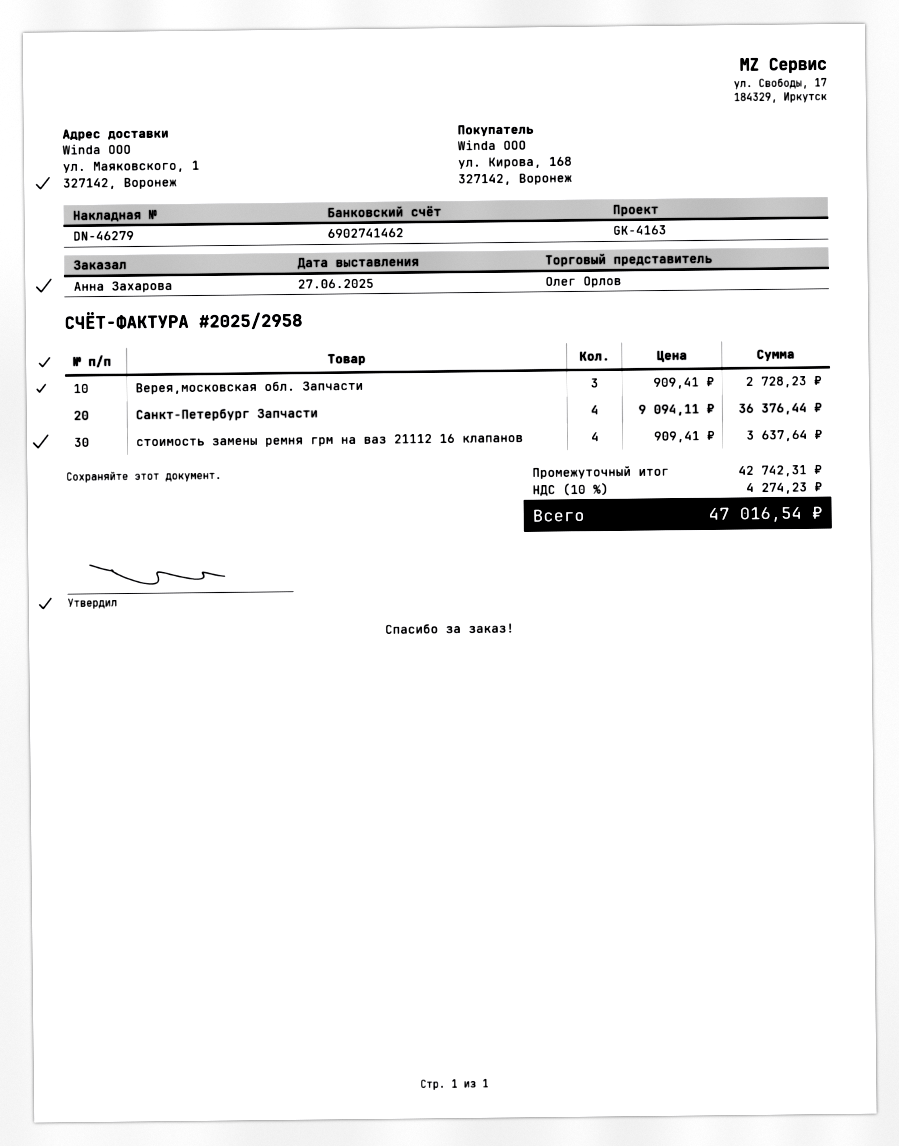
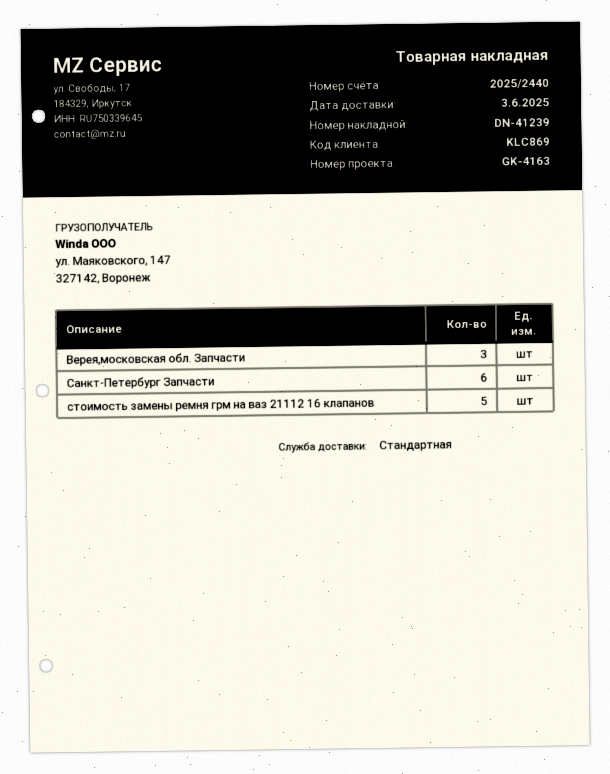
delivery note number: DN-46279 -> DN-41239
invoice number: 2025/2958 -> 2025/2440
ship to: ул. Маяковского, 1, 327142, Воронеж -> ул. Маяковского, 147, 327142, Воронеж
Санкт-Петербург Запчасти: 4 -> 6
стоимость замены ремня грм на ваз 21112 16 клапанов: 4 -> 5

